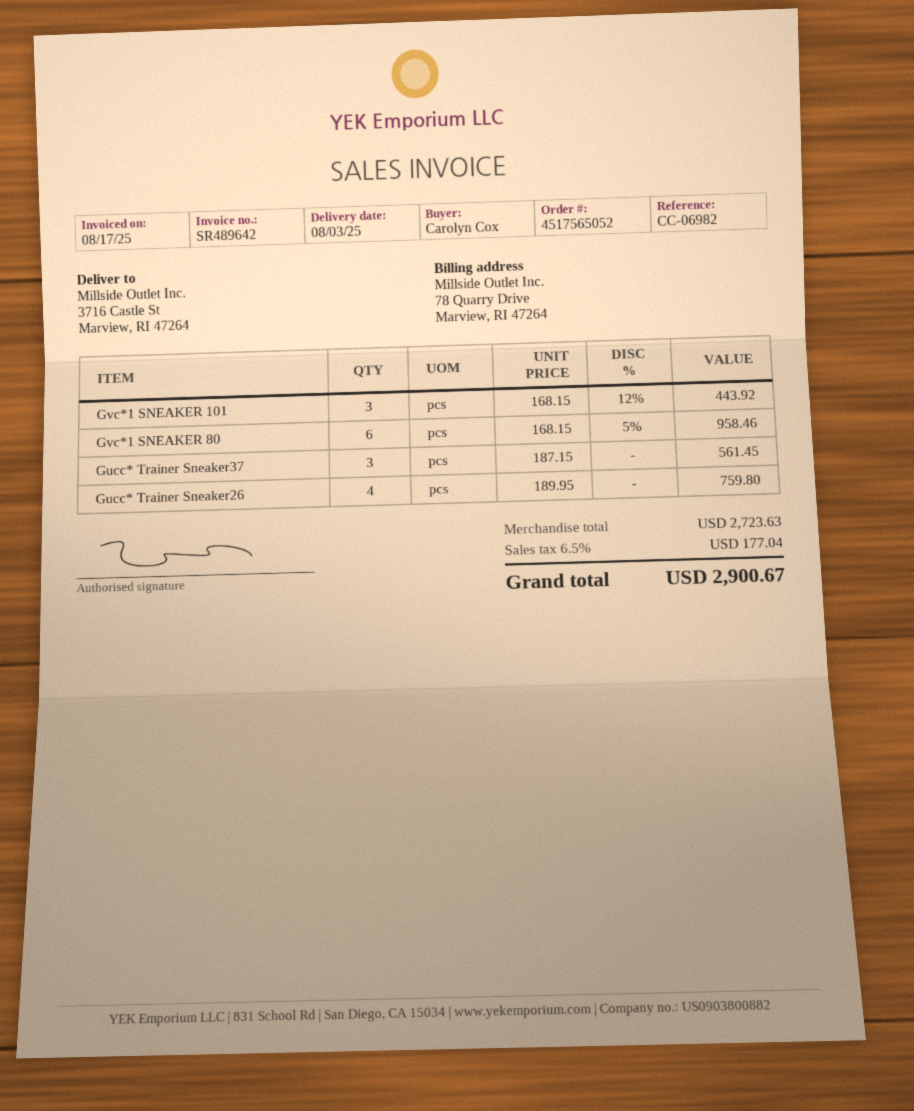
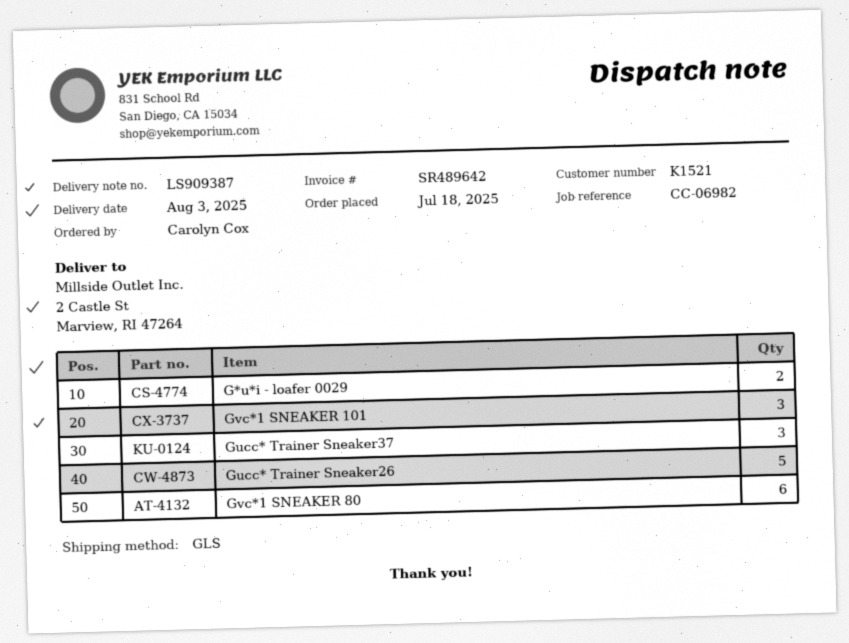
ship to: 3716 Castle St, Marview, RI 47264 -> 2 Castle St, Marview, RI 47264
Gucc* Trainer Sneaker26: 4 -> 5
G*u*i - loafer 0029: none -> 2

